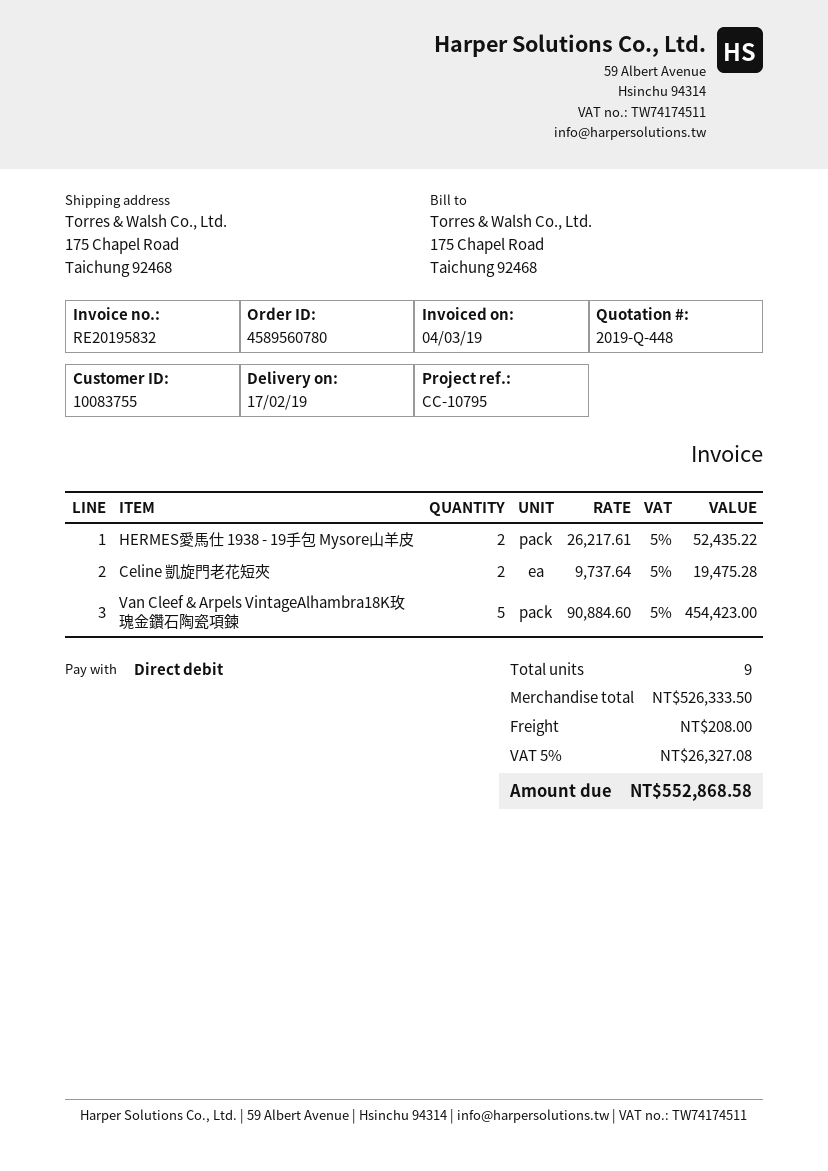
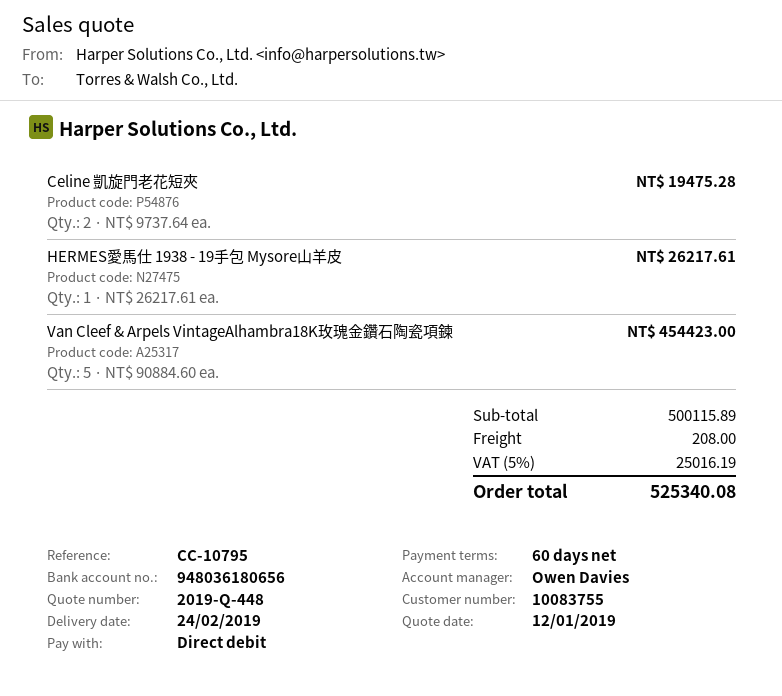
delivery date: 2019-02-17 -> 2019-02-24
HERMES愛馬仕 1938 - 19手包 Mysore山羊皮: 2 x 26217.61 = 52435.22 -> 1 x 26217.61 = 26217.61
subtotal: 526333.50 -> 500115.89
tax: 5% = 26327.08 -> 5% = 25016.19
total: 552868.58 -> 525340.08

